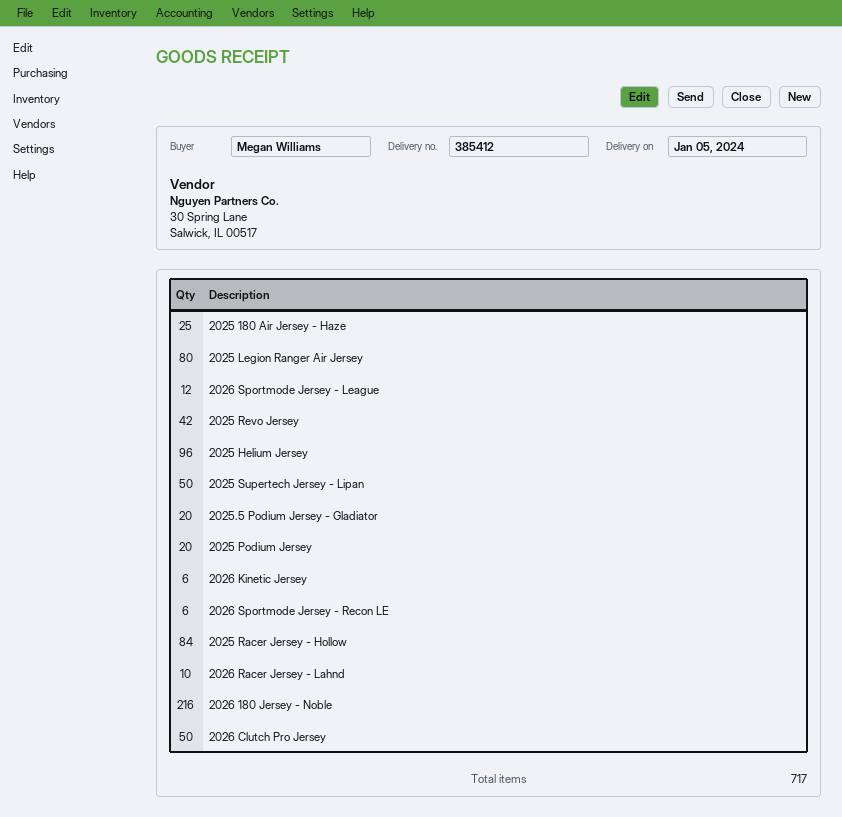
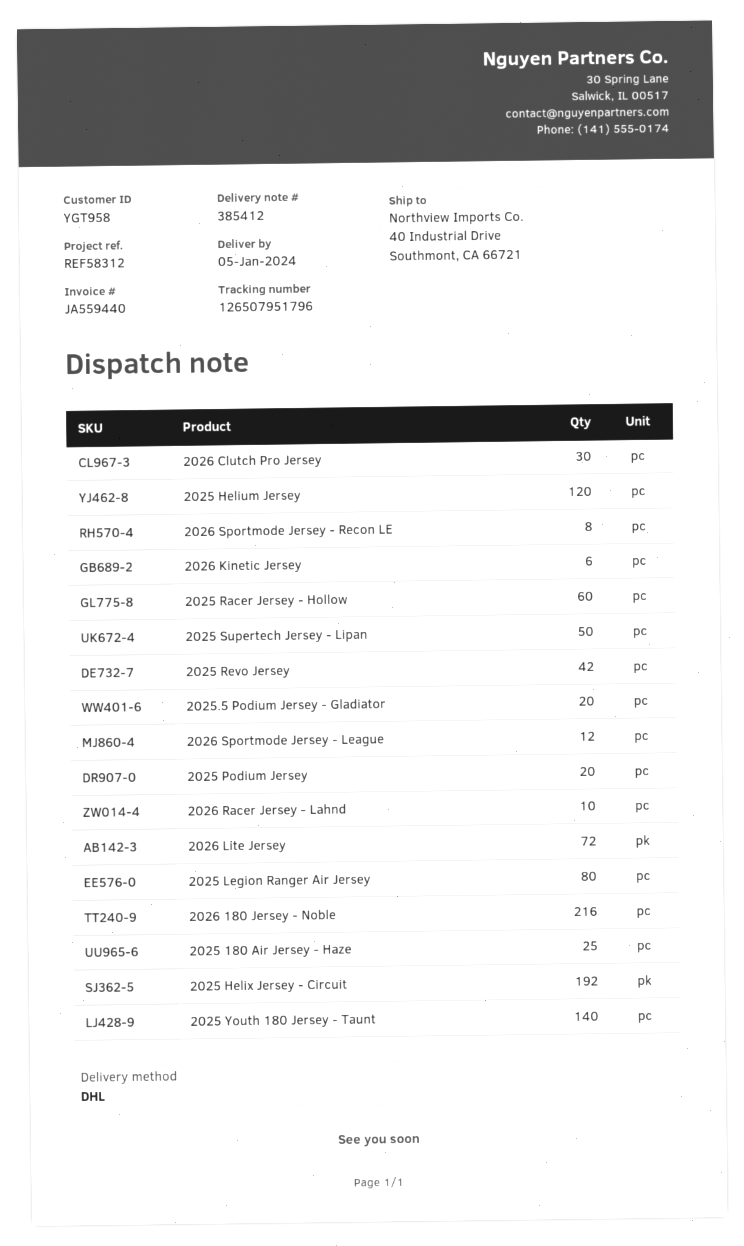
2025 Helium Jersey: 96 -> 120
2026 Sportmode Jersey - Recon LE: 6 -> 8
2025 Racer Jersey - Hollow: 84 -> 60
2026 Clutch Pro Jersey: 50 -> 30
2026 Lite Jersey: none -> 72
2025 Helix Jersey - Circuit: none -> 192
2025 Youth 180 Jersey - Taunt: none -> 140

